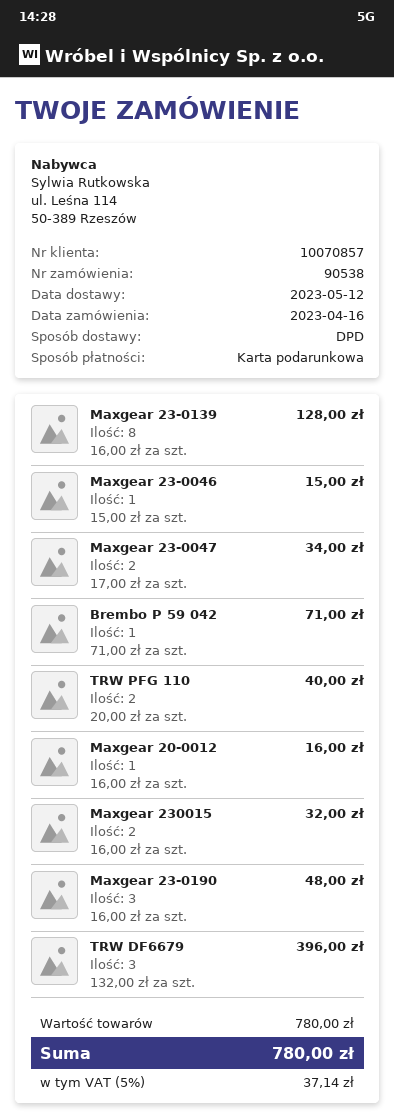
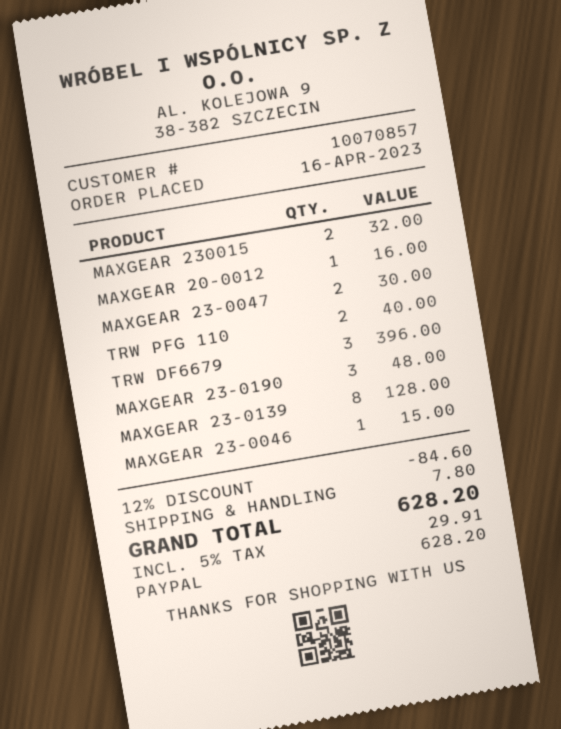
payment method: gift card -> PayPal
Maxgear 23-0047: 2 for 34.00 -> 2 for 30.00
Brembo P 59 042: 1 for 71.00 -> none
discount: none -> 12% = 84.60
shipping: none -> 7.80
tax: 5% = 37.14 -> 5% = 29.91
total: 780.00 -> 628.20

